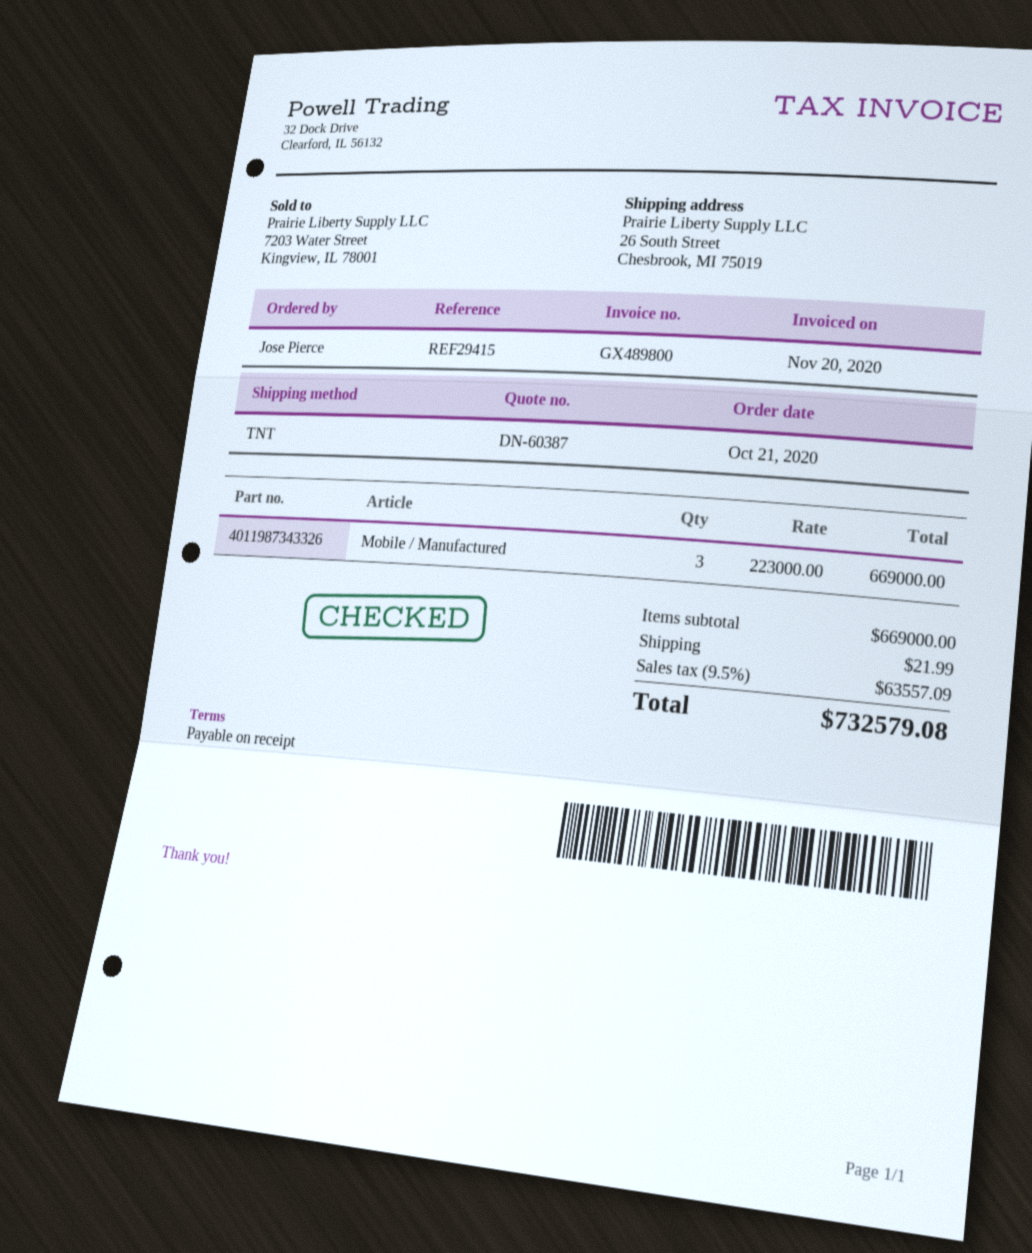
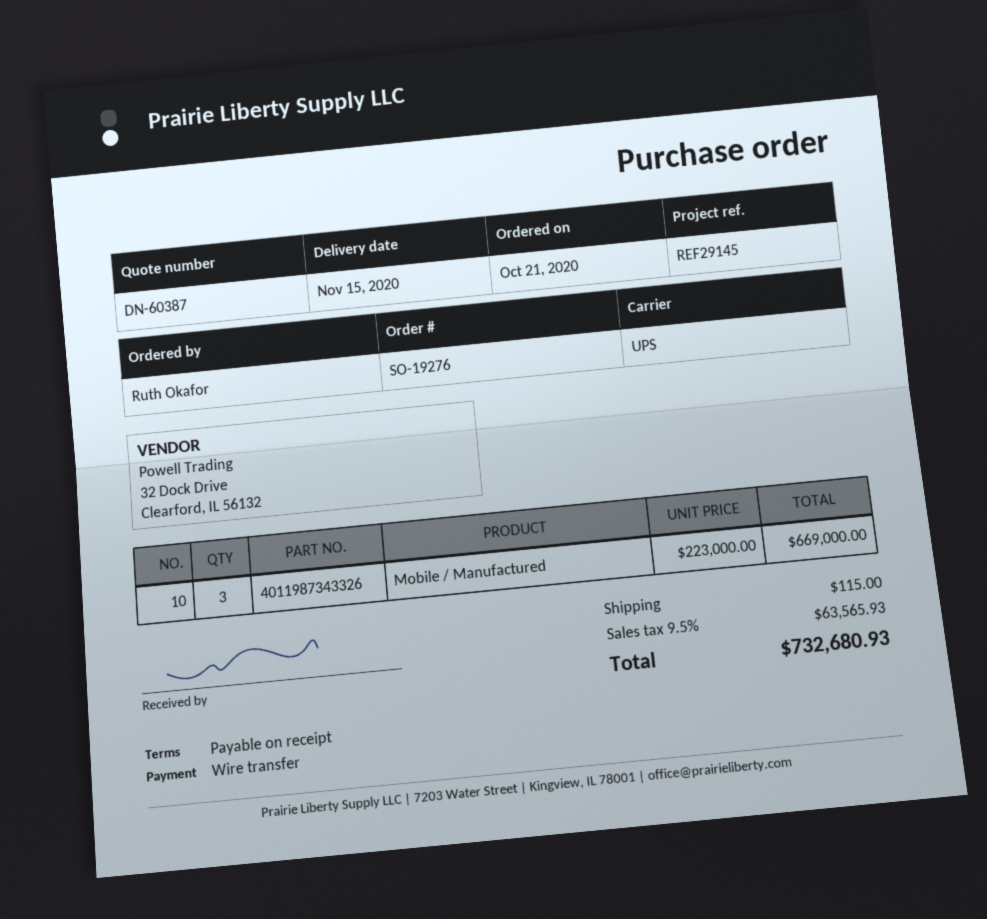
reference: REF29415 -> REF29145
ordered by: Jose Pierce -> Ruth Okafor
shipping method: TNT -> UPS
shipping: 21.99 -> 115.00
tax: 9.5% = 63557.09 -> 9.5% = 63565.93
total: 732579.08 -> 732680.93

